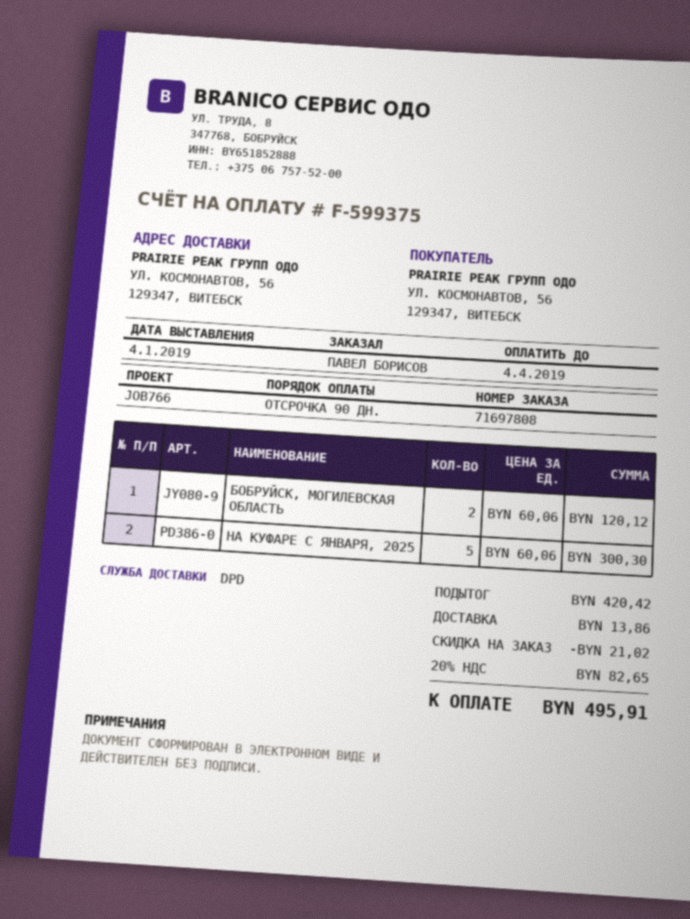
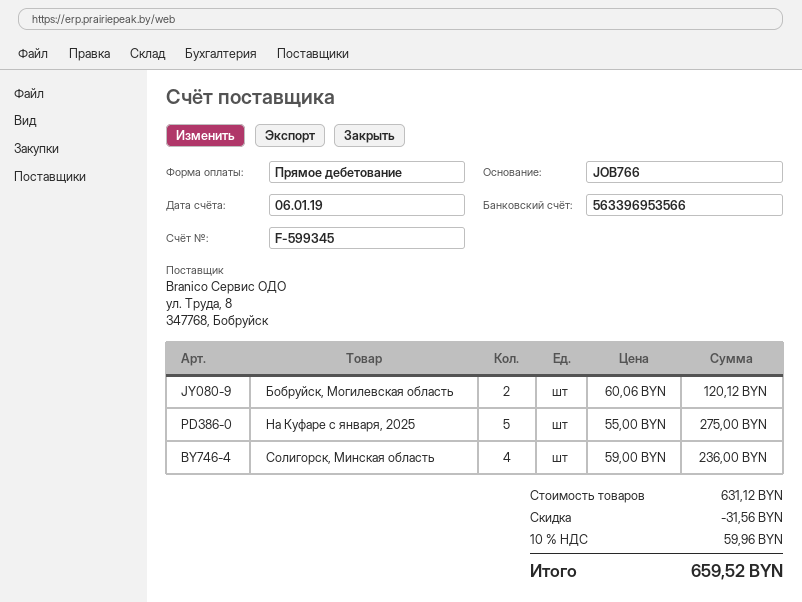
invoice number: F-599375 -> F-599345
invoice date: 2019-01-04 -> 2019-01-06
НА КУФАРЕ С ЯНВАРЯ, 2025: 5 x 60.06 = 300.30 -> 5 x 55.00 = 275.00
Солигорск, Минская область: none -> 4 x 59.00 = 236.00
subtotal: 420.42 -> 631.12
discount: 21.02 -> 31.56
shipping: 13.86 -> none
tax: 20% = 82.65 -> 10% = 59.96
total: 495.91 -> 659.52

